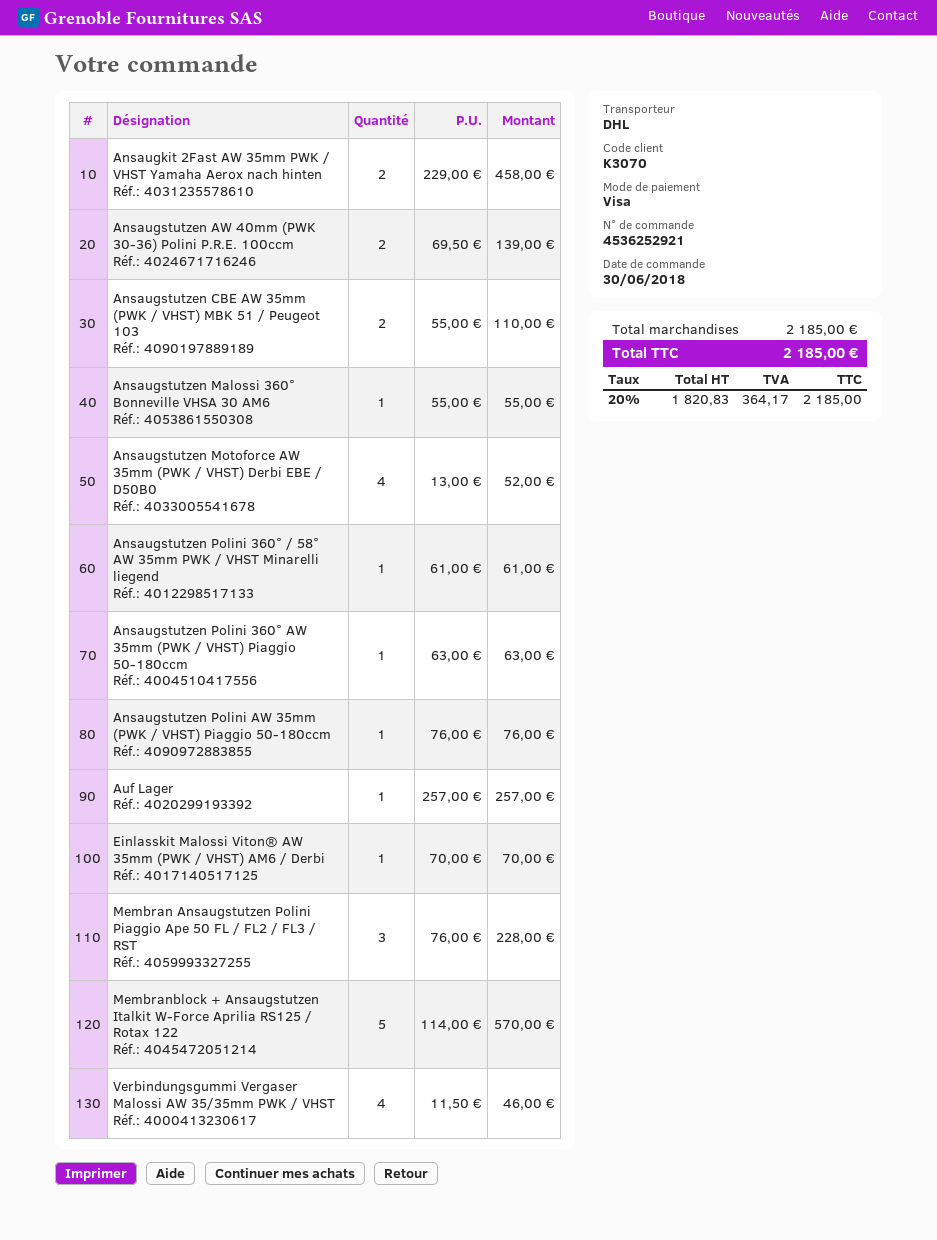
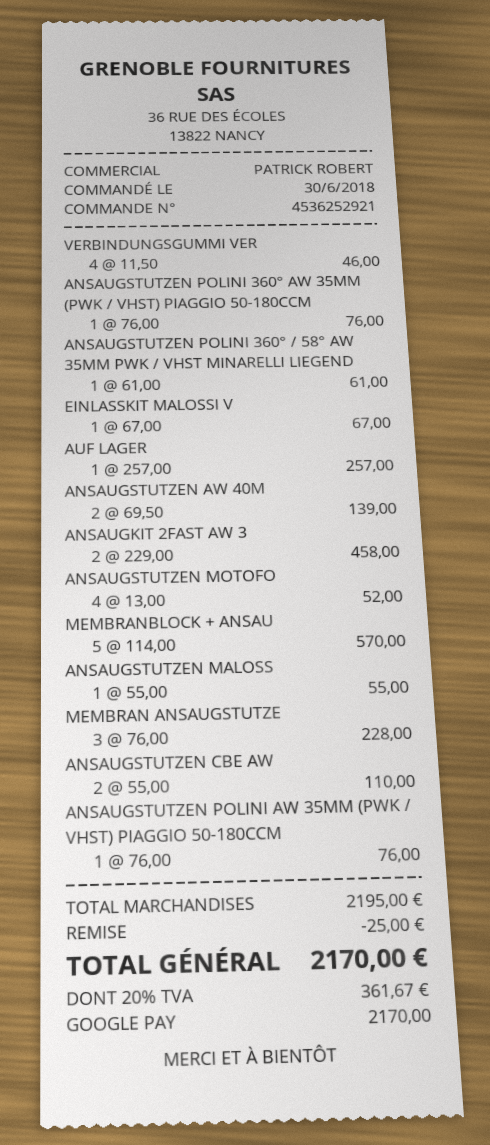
payment method: Visa -> Google Pay
Ansaugstutzen Polini 360° AW 35mm (PWK / VHST) Piaggio 50-180ccm: 1 x 63.00 = 63.00 -> 1 x 76.00 = 76.00
Einlasskit Malossi Viton® AW 35mm (PWK / VHST) AM6 / Derbi: 1 x 70.00 = 70.00 -> 1 x 67.00 = 67.00
subtotal: 2185.00 -> 2195.00
discount: none -> 25.00
tax: 20% = 364.17 -> 20% = 361.67
total: 2185.00 -> 2170.00

